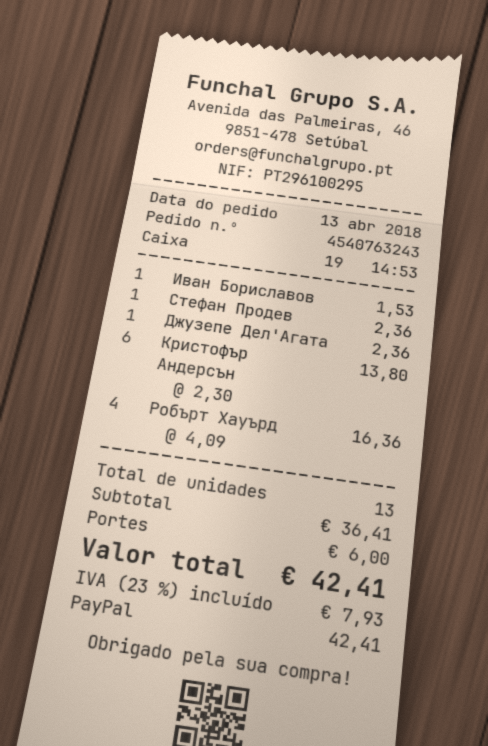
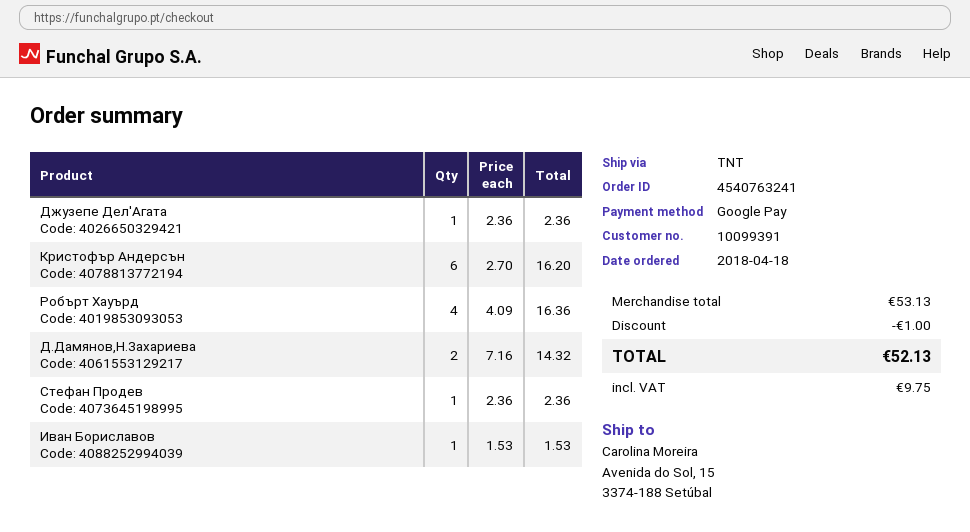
order number: 4540763243 -> 4540763241
order date: 2018-04-13 -> 2018-04-18
payment method: PayPal -> Google Pay
Кристофър Андерсън: 6 x 2.30 = 13.80 -> 6 x 2.70 = 16.20
Д.Дамянов,Н.Захариева: none -> 2 x 7.16 = 14.32
subtotal: 36.41 -> 53.13
discount: none -> 1.00
shipping: 6.00 -> none
tax: 7.93 -> 9.75
total: 42.41 -> 52.13

